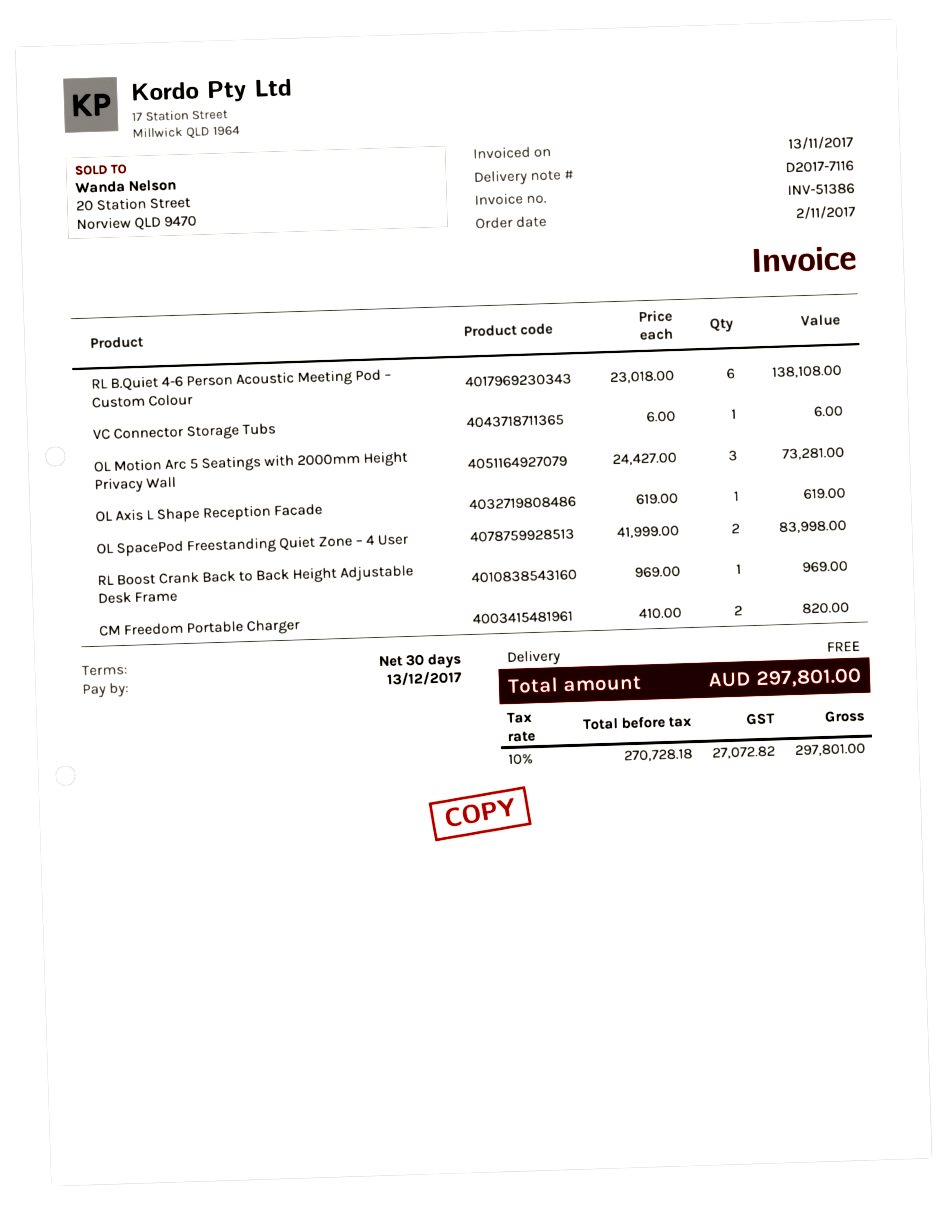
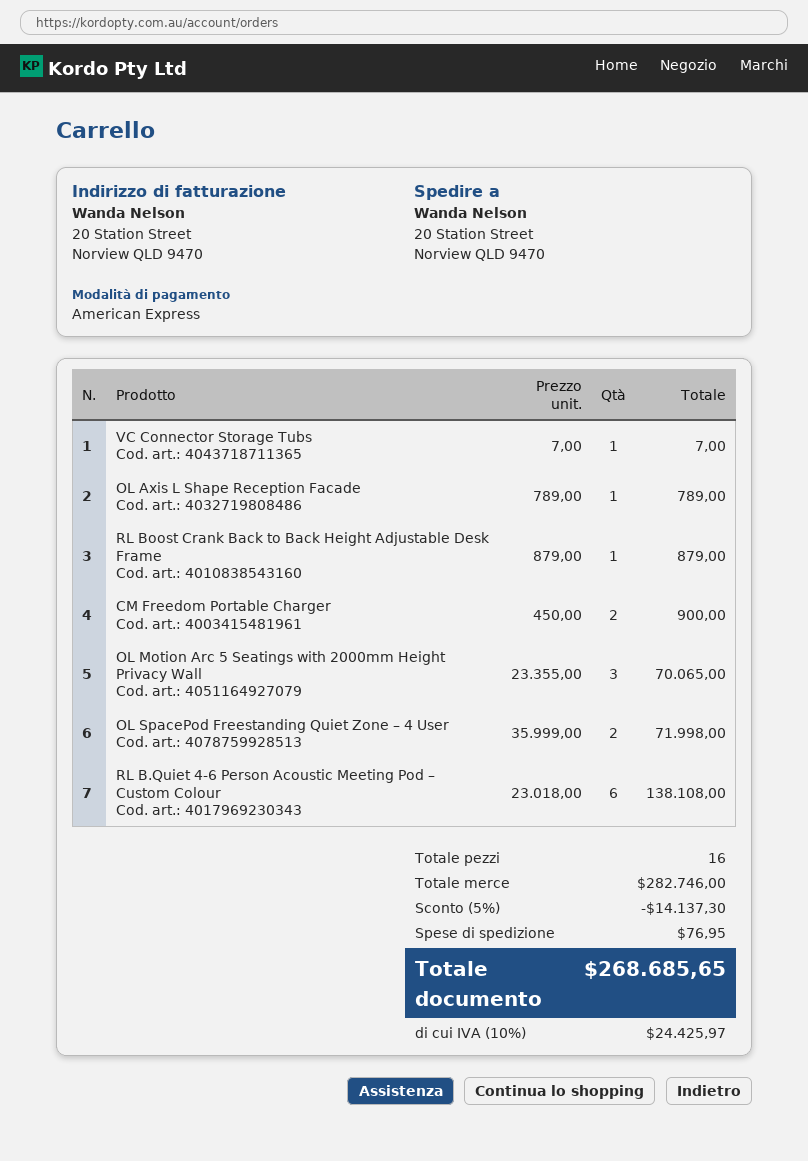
VC Connector Storage Tubs: 1 x 6.00 = 6.00 -> 1 x 7.00 = 7.00
OL Motion Arc 5 Seatings with 2000mm Height Privacy Wall: 3 x 24427.00 = 73281.00 -> 3 x 23355.00 = 70065.00
OL Axis L Shape Reception Facade: 1 x 619.00 = 619.00 -> 1 x 789.00 = 789.00
OL SpacePod Freestanding Quiet Zone – 4 User: 2 x 41999.00 = 83998.00 -> 2 x 35999.00 = 71998.00
RL Boost Crank Back to Back Height Adjustable Desk Frame: 1 x 969.00 = 969.00 -> 1 x 879.00 = 879.00
CM Freedom Portable Charger: 2 x 410.00 = 820.00 -> 2 x 450.00 = 900.00
discount: none -> 5% = 14137.30
shipping: 0.00 -> 76.95
tax: 10% = 27072.82 -> 10% = 24425.97
total: 297801.00 -> 268685.65

